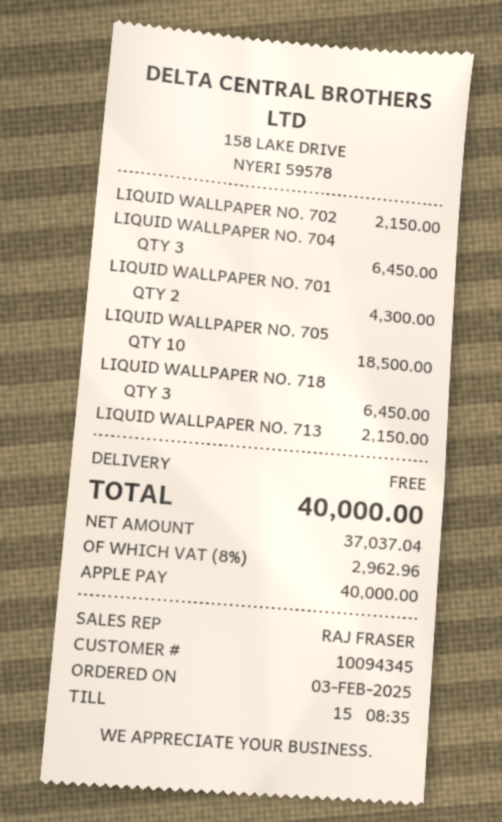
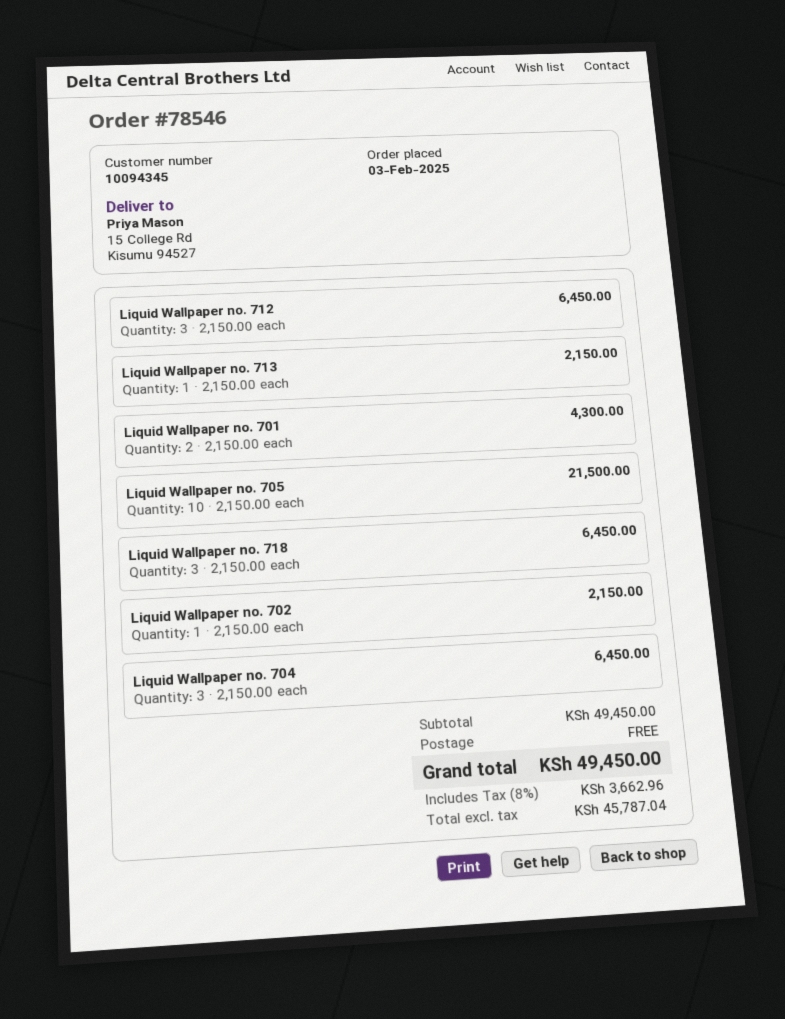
LIQUID WALLPAPER NO. 705: 10 for 18500.00 -> 10 for 21500.00
Liquid Wallpaper no. 712: none -> 3 for 6450.00
net: 37037.04 -> 45787.04
tax: 8% = 2962.96 -> 8% = 3662.96
total: 40000.00 -> 49450.00

